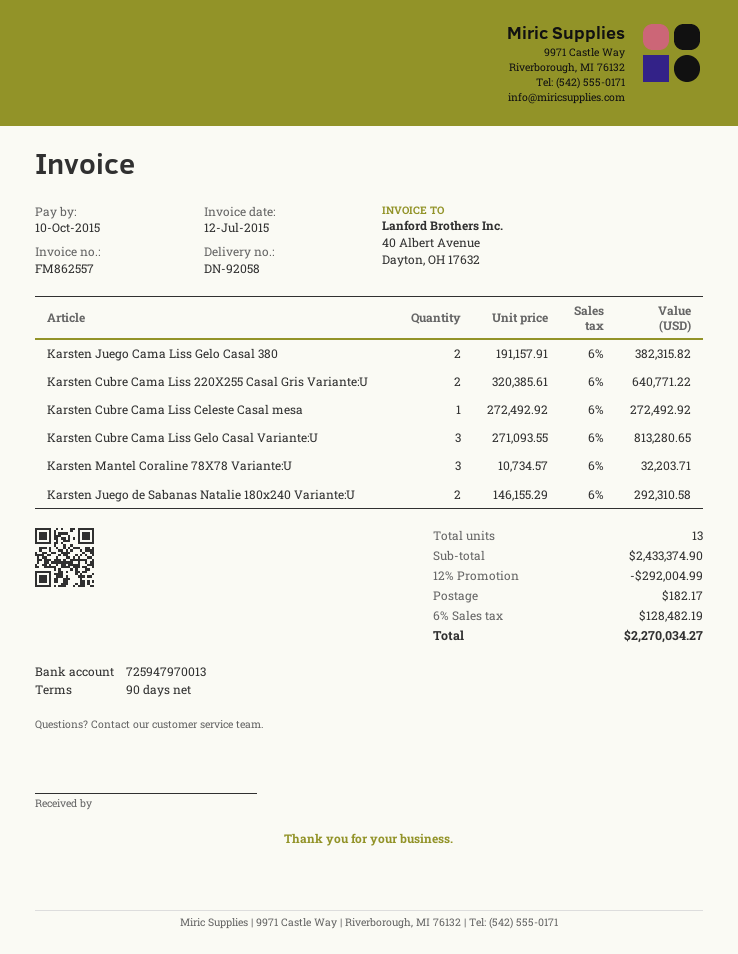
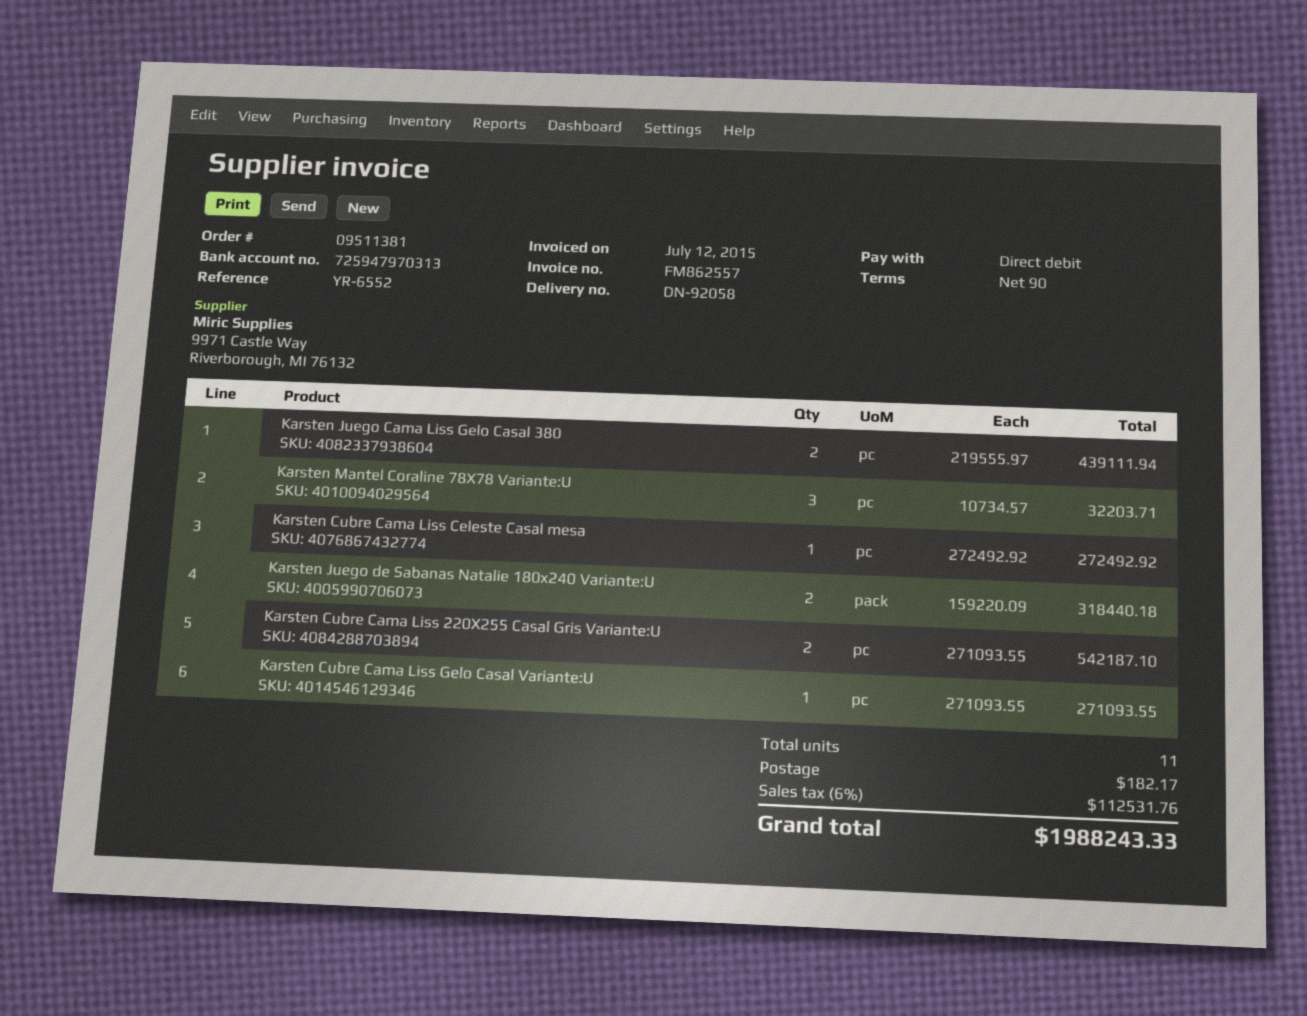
bank account: 725947970013 -> 725947970313
Karsten Juego Cama Liss Gelo Casal 380: 2 x 191157.91 = 382315.82 -> 2 x 219555.97 = 439111.94
Karsten Cubre Cama Liss 220X255 Casal Gris Variante:U: 2 x 320385.61 = 640771.22 -> 2 x 271093.55 = 542187.10
Karsten Cubre Cama Liss Gelo Casal Variante:U: 3 x 271093.55 = 813280.65 -> 1 x 271093.55 = 271093.55
Karsten Juego de Sabanas Natalie 180x240 Variante:U: 2 x 146155.29 = 292310.58 -> 2 x 159220.09 = 318440.18
total quantity: 13 -> 11
discount: 12% = 292004.99 -> none
tax: 6% = 128482.19 -> 6% = 112531.76
total: 2270034.27 -> 1988243.33

